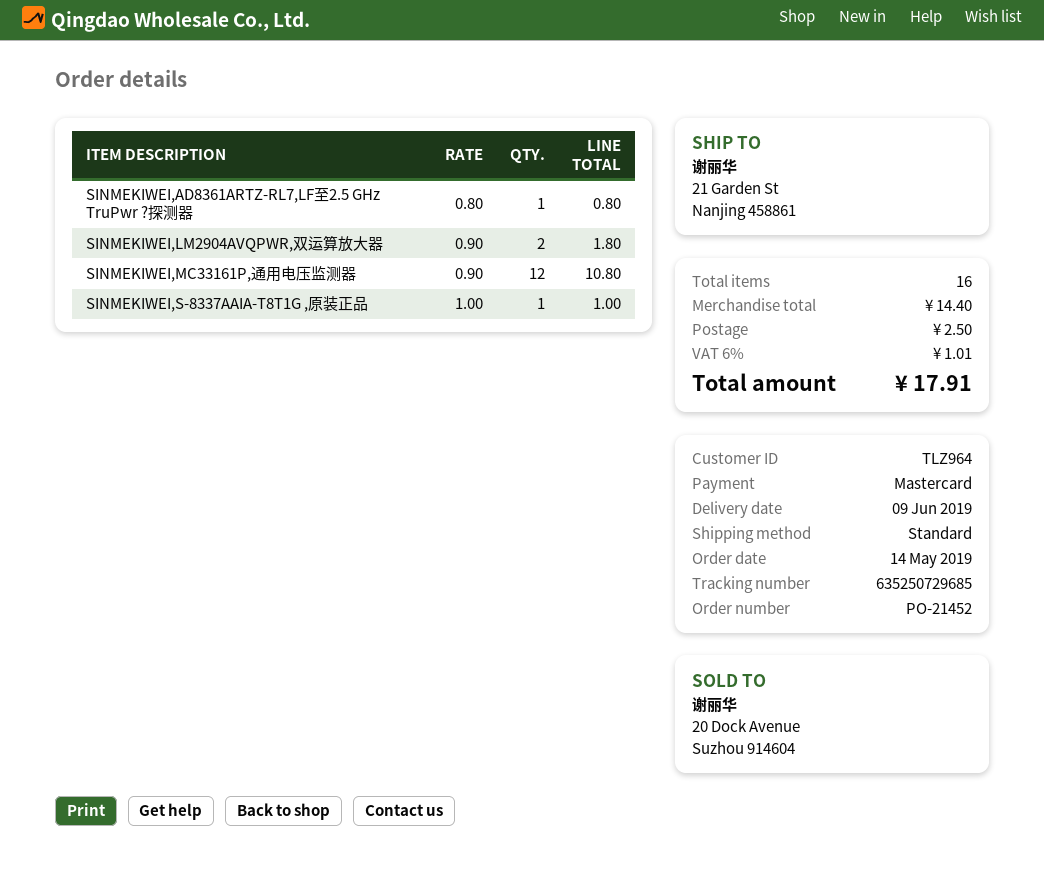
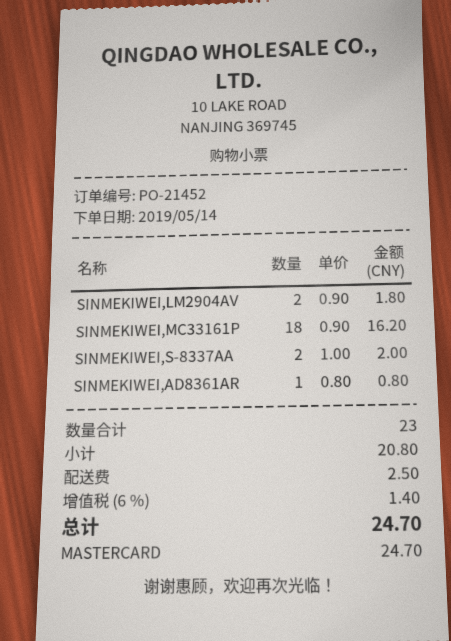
SINMEKIWEI,MC33161P,通用电压监测器: 12 x 0.90 = 10.80 -> 18 x 0.90 = 16.20
SINMEKIWEI,S-8337AAIA-T8T1G ,原装正品: 1 x 1.00 = 1.00 -> 2 x 1.00 = 2.00
total quantity: 16 -> 23
subtotal: 14.40 -> 20.80
tax: 6% = 1.01 -> 6% = 1.40
total: 17.91 -> 24.70

